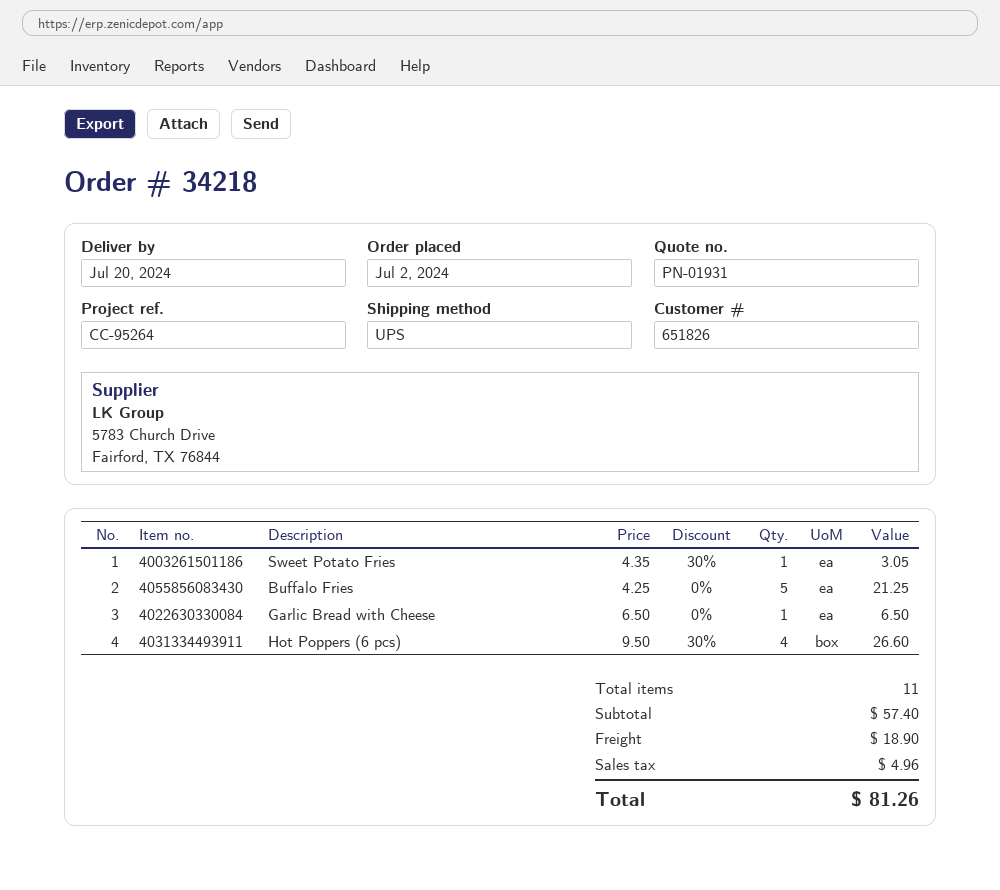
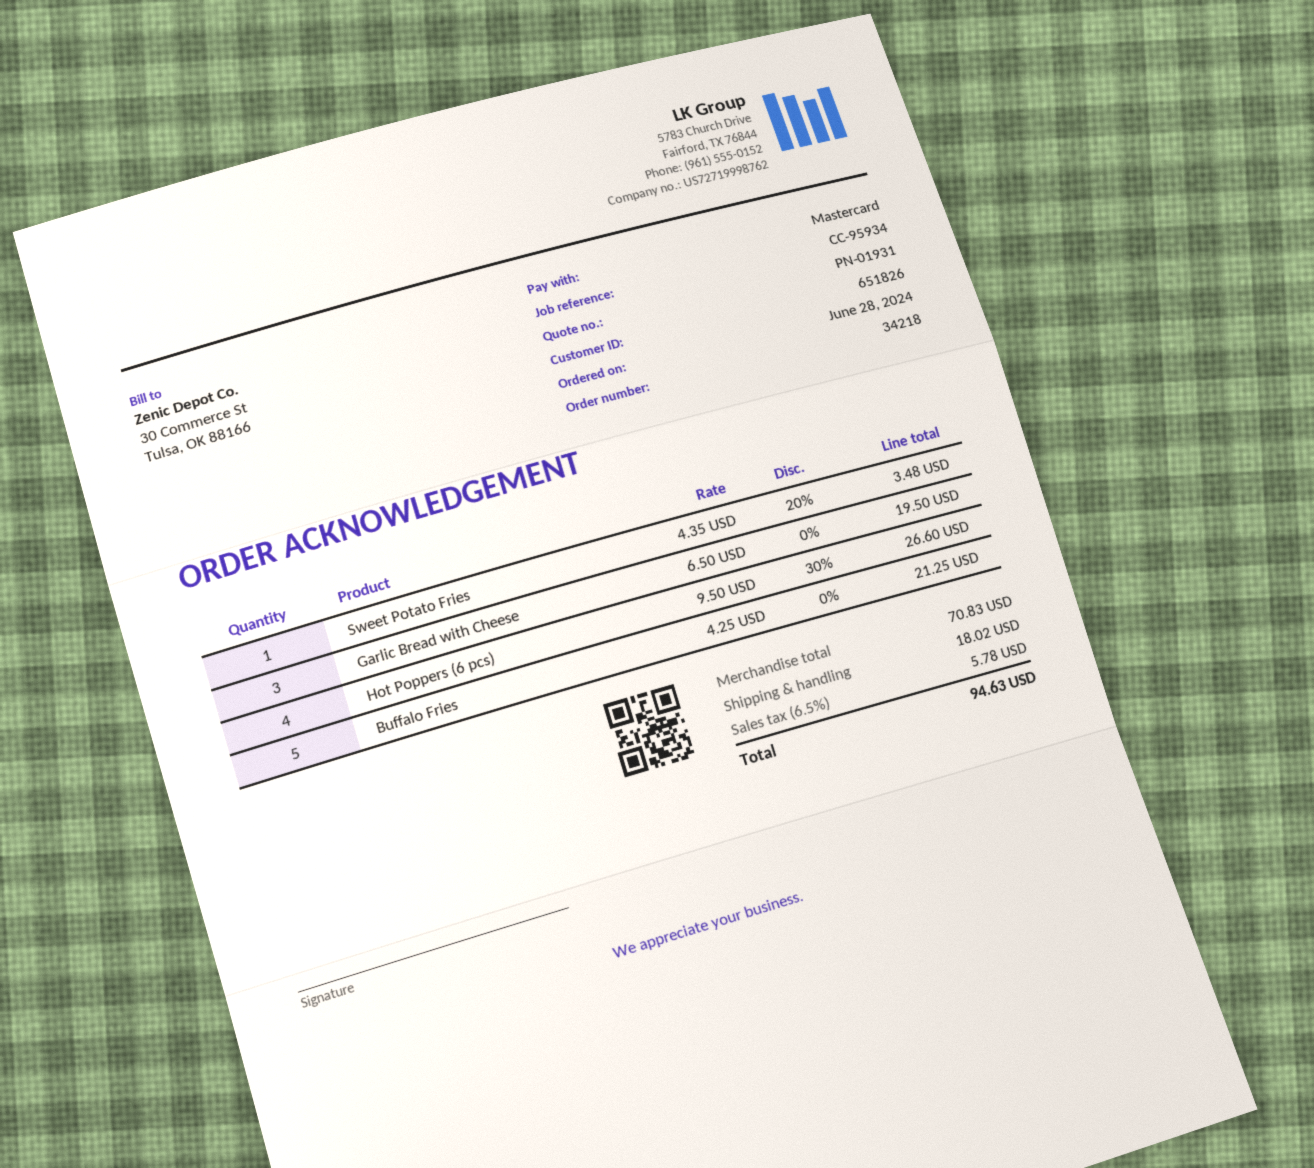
order date: 2024-07-02 -> 2024-06-28
reference: CC-95264 -> CC-95934
Sweet Potato Fries: 1 x 4.35 - 30% = 3.05 -> 1 x 4.35 - 20% = 3.48
Garlic Bread with Cheese: 1 x 6.50 = 6.50 -> 3 x 6.50 = 19.50
subtotal: 57.40 -> 70.83
shipping: 18.90 -> 18.02
tax: 4.96 -> 5.78
total: 81.26 -> 94.63

